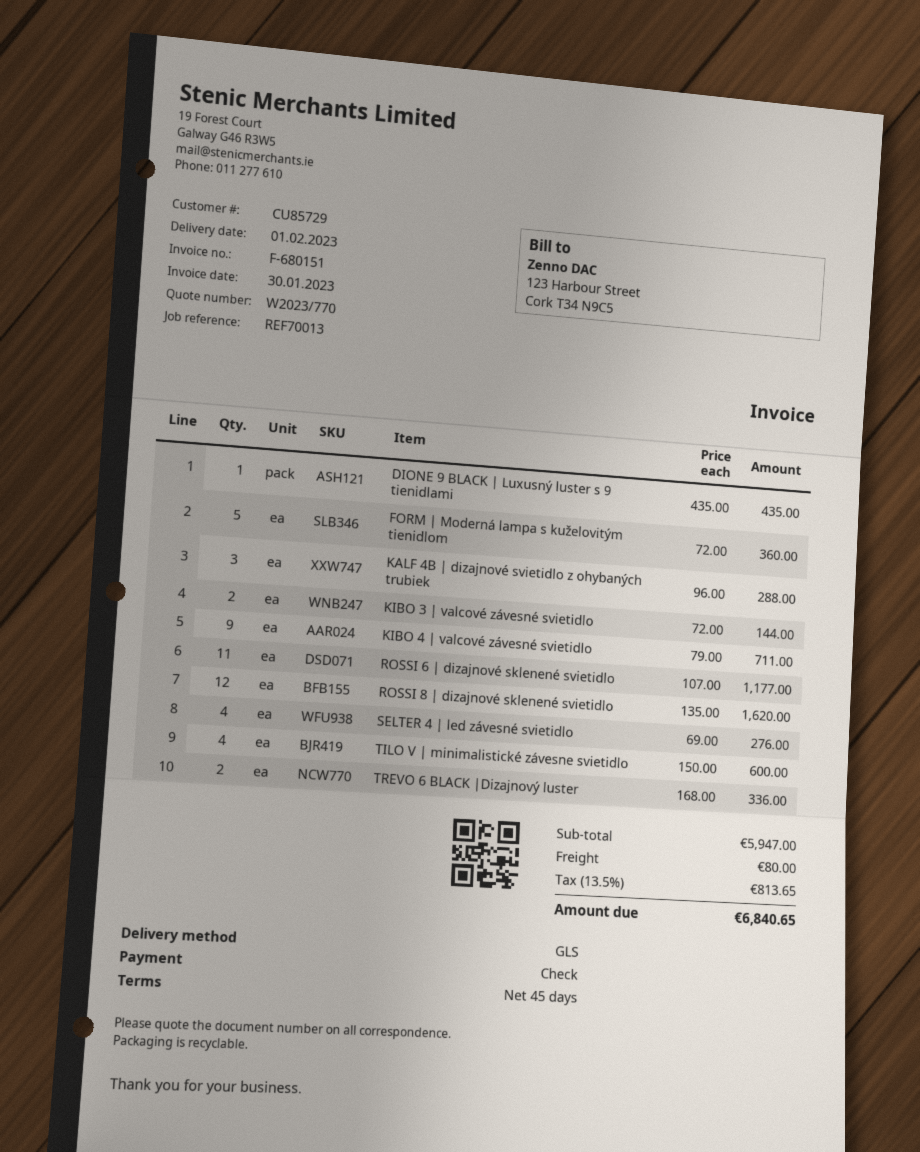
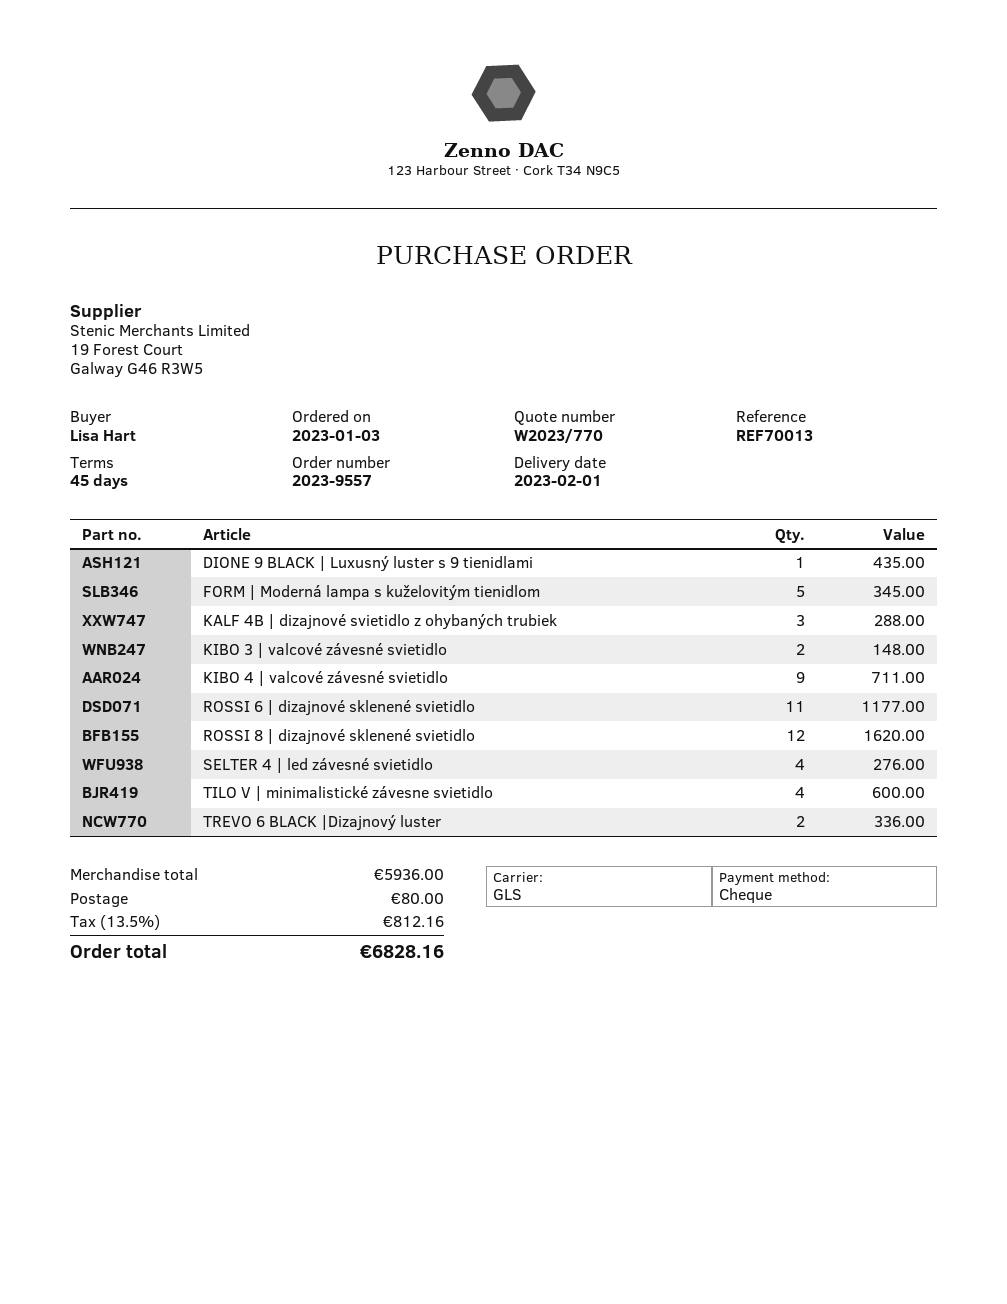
FORM | Moderná lampa s kuželovitým tienidlom: 5 for 360.00 -> 5 for 345.00
KIBO 3 | valcové závesné svietidlo: 2 for 144.00 -> 2 for 148.00
subtotal: 5947.00 -> 5936.00
tax: 13.5% = 813.65 -> 13.5% = 812.16
total: 6840.65 -> 6828.16

